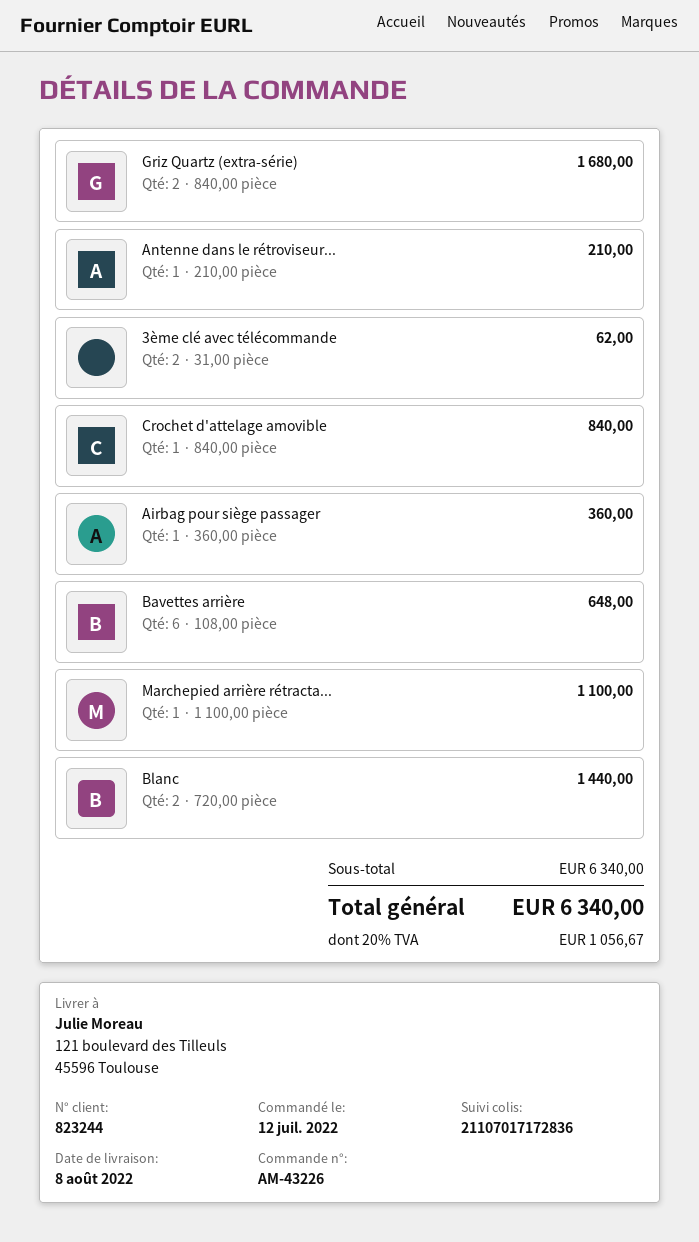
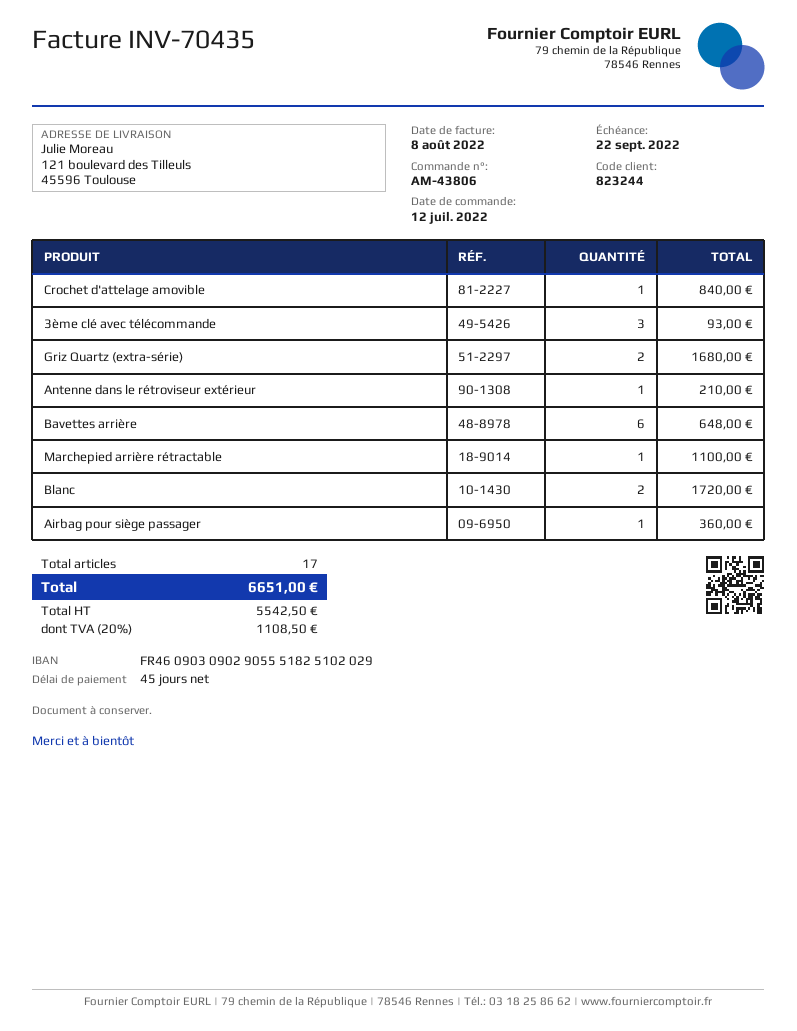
order number: AM-43226 -> AM-43806
3ème clé avec télécommande: 2 for 62.00 -> 3 for 93.00
Blanc: 2 for 1440.00 -> 2 for 1720.00
tax: 20% = 1056.67 -> 20% = 1108.50
total: 6340.00 -> 6651.00

